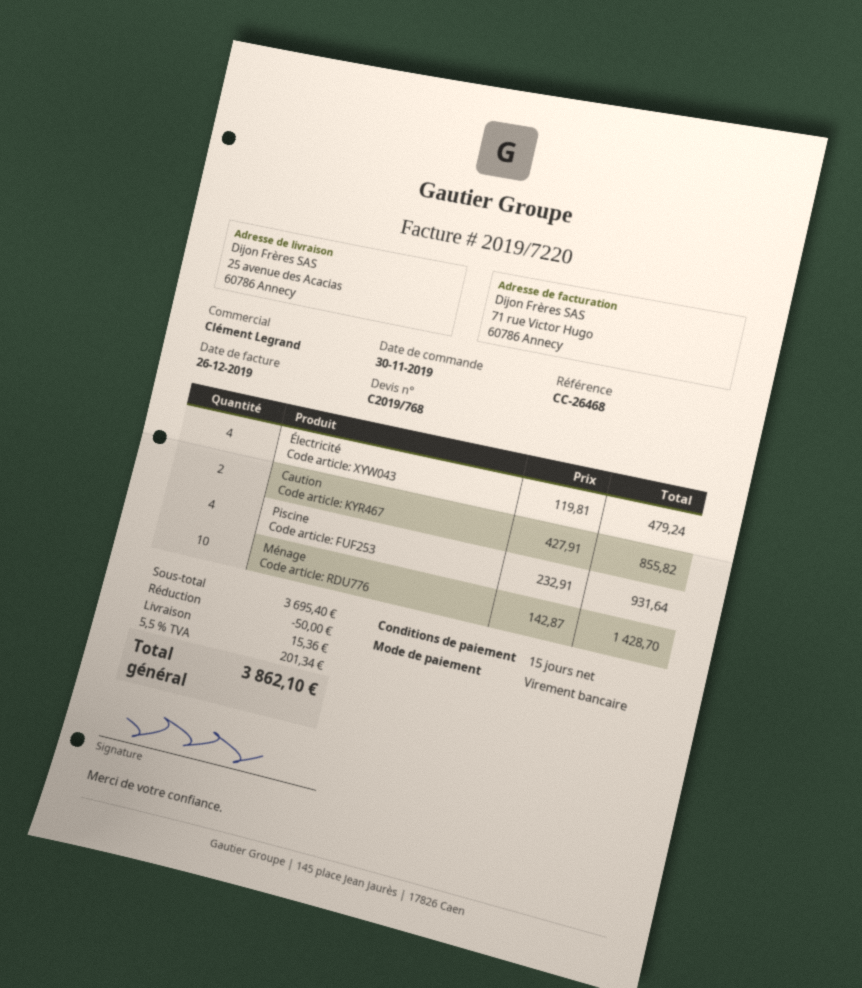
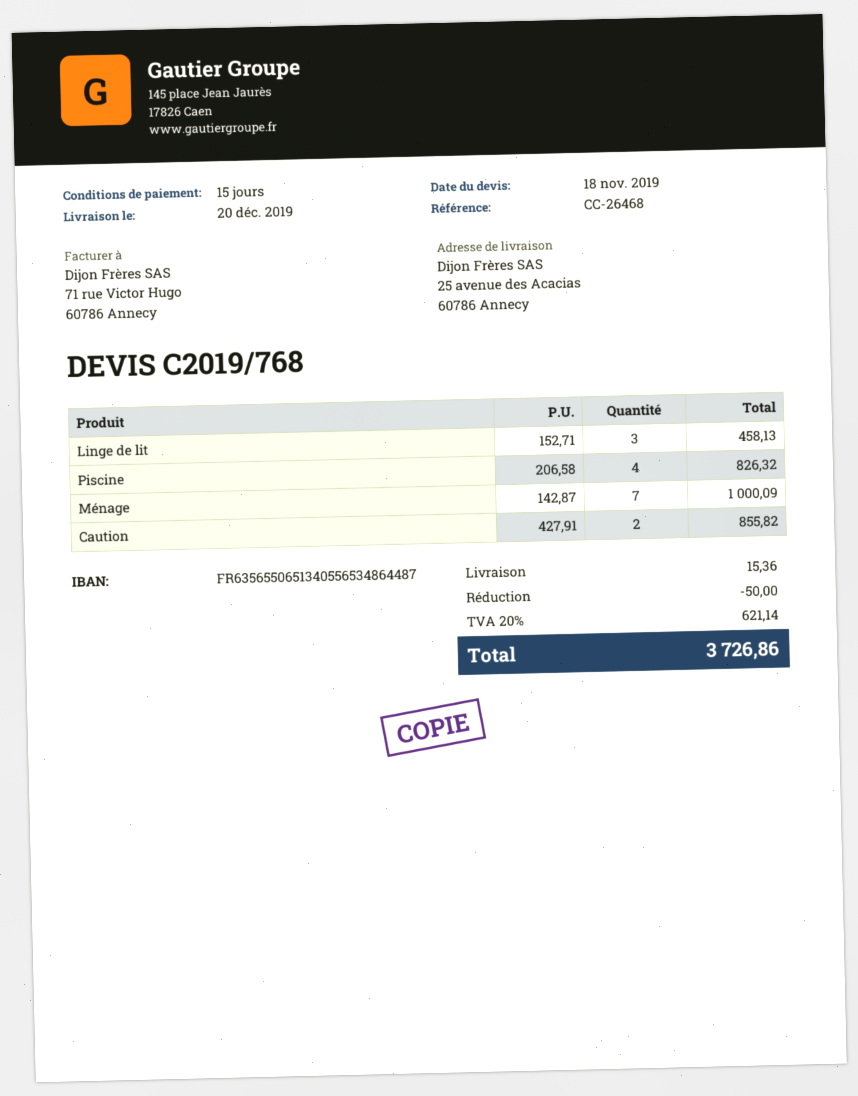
Électricité: 4 x 119.81 = 479.24 -> none
Piscine: 4 x 232.91 = 931.64 -> 4 x 206.58 = 826.32
Ménage: 10 x 142.87 = 1428.70 -> 7 x 142.87 = 1000.09
Linge de lit: none -> 3 x 152.71 = 458.13
tax: 5.5% = 201.34 -> 20% = 621.14
total: 3862.10 -> 3726.86

